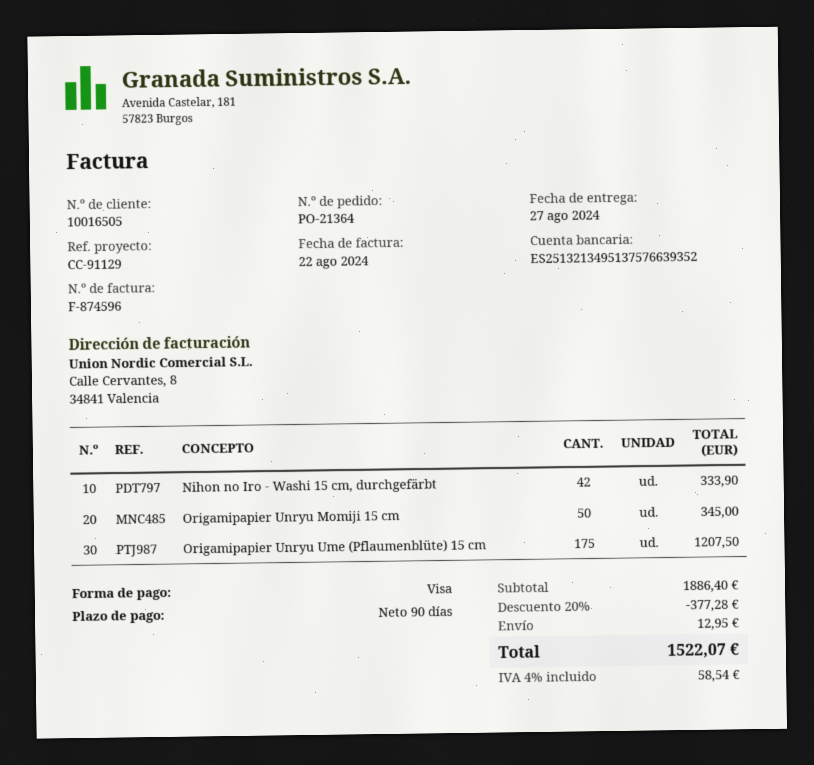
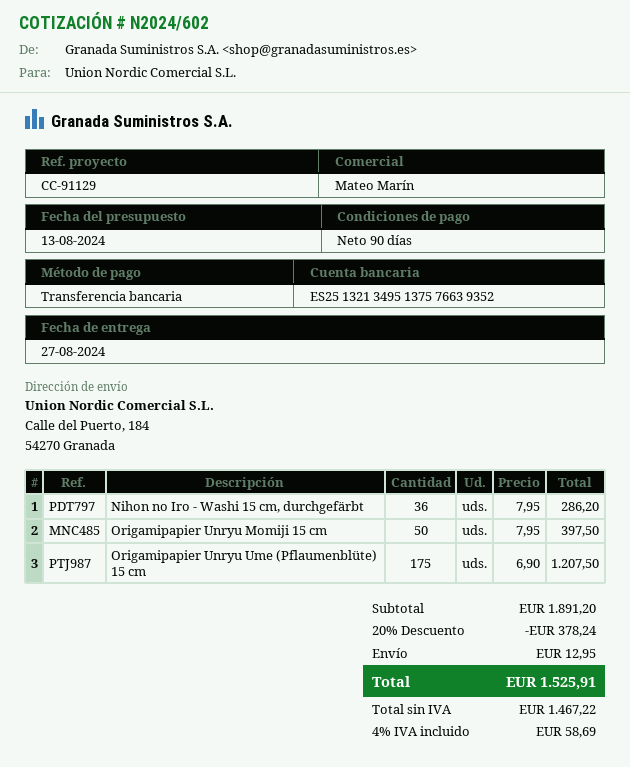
payment method: Visa -> bank transfer
Nihon no Iro - Washi 15 cm, durchgefärbt: 42 for 333.90 -> 36 for 286.20
Origamipapier Unryu Momiji 15 cm: 50 for 345.00 -> 50 for 397.50
subtotal: 1886.40 -> 1891.20
discount: 20% = 377.28 -> 20% = 378.24
tax: 4% = 58.54 -> 4% = 58.69
total: 1522.07 -> 1525.91

